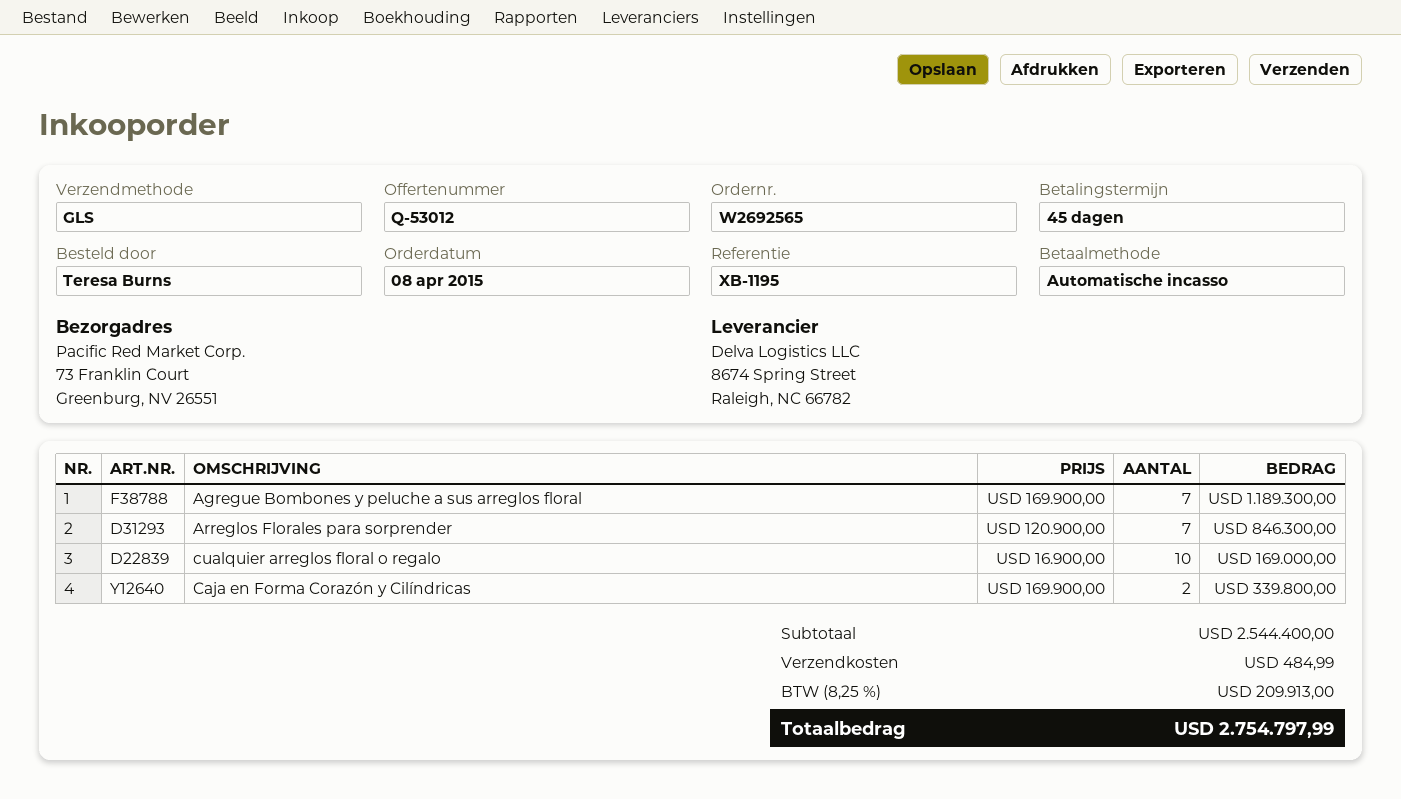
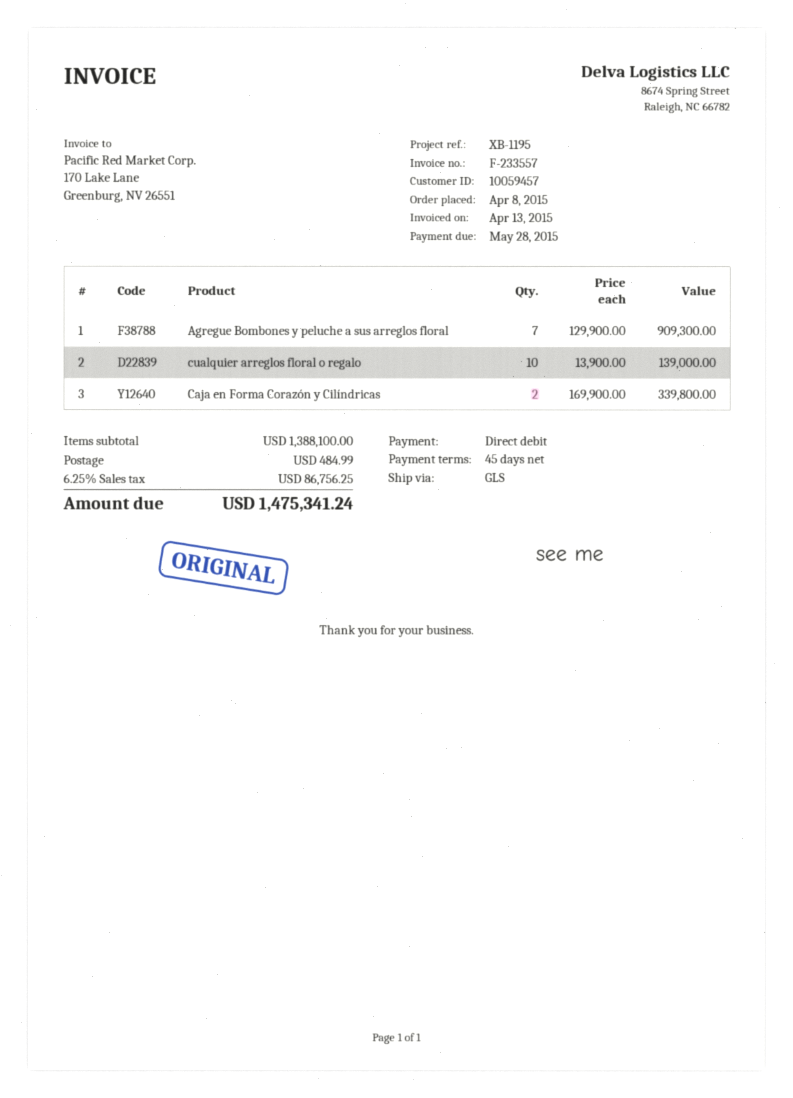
Agregue Bombones y peluche a sus arreglos floral: 7 x 169900.00 = 1189300.00 -> 7 x 129900.00 = 909300.00
Arreglos Florales para sorprender: 7 x 120900.00 = 846300.00 -> none
cualquier arreglos floral o regalo: 10 x 16900.00 = 169000.00 -> 10 x 13900.00 = 139000.00
subtotal: 2544400.00 -> 1388100.00
tax: 8.25% = 209913.00 -> 6.25% = 86756.25
total: 2754797.99 -> 1475341.24

